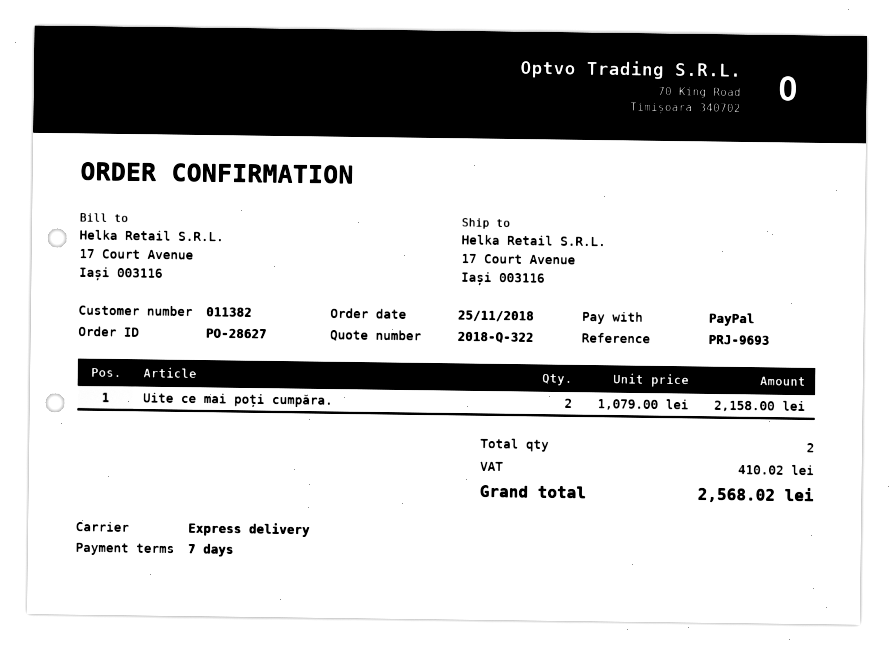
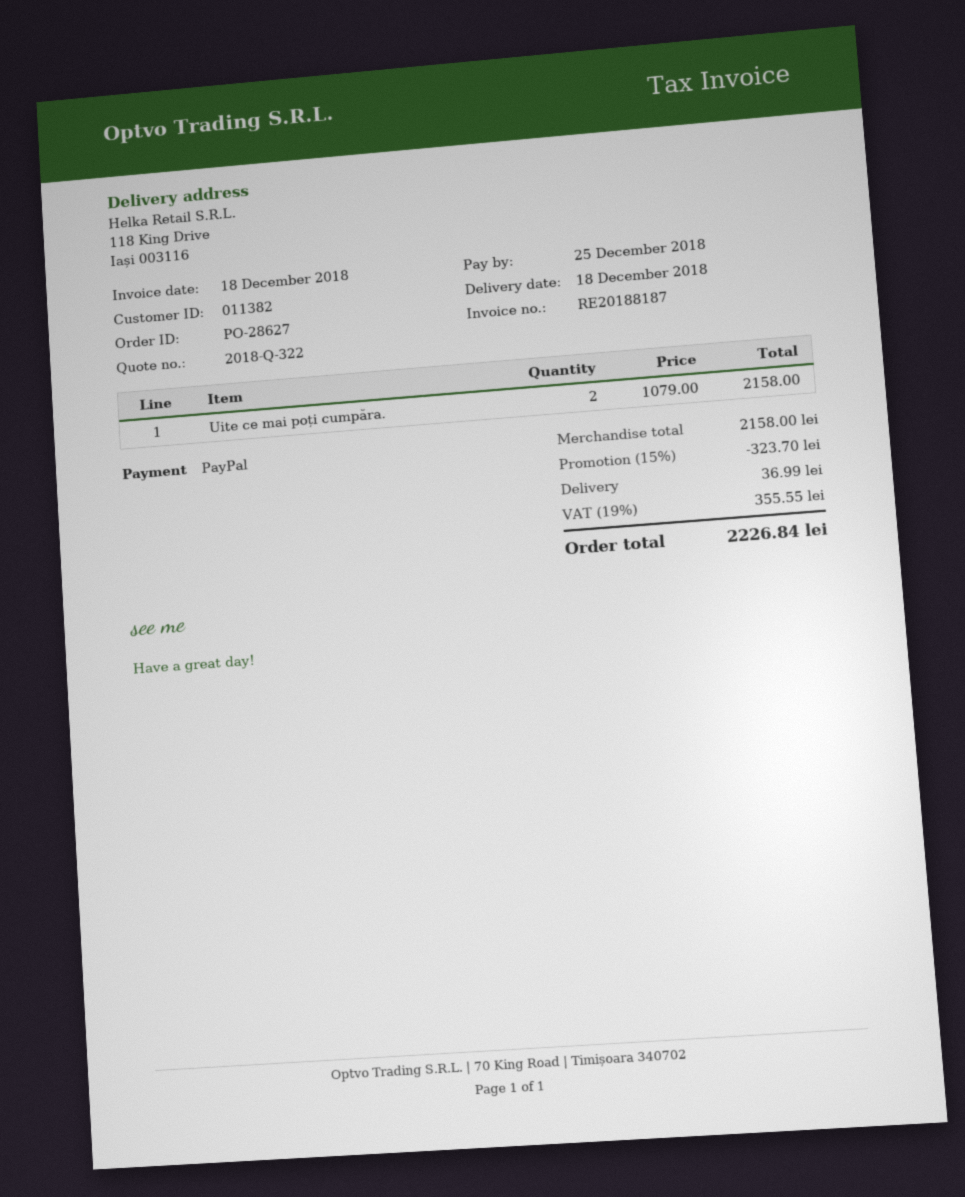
ship to: 17 Court Avenue, Iași 003116 -> 118 King Drive, Iași 003116
discount: none -> 15% = 323.70
shipping: none -> 36.99
tax: 410.02 -> 355.55
total: 2568.02 -> 2226.84

